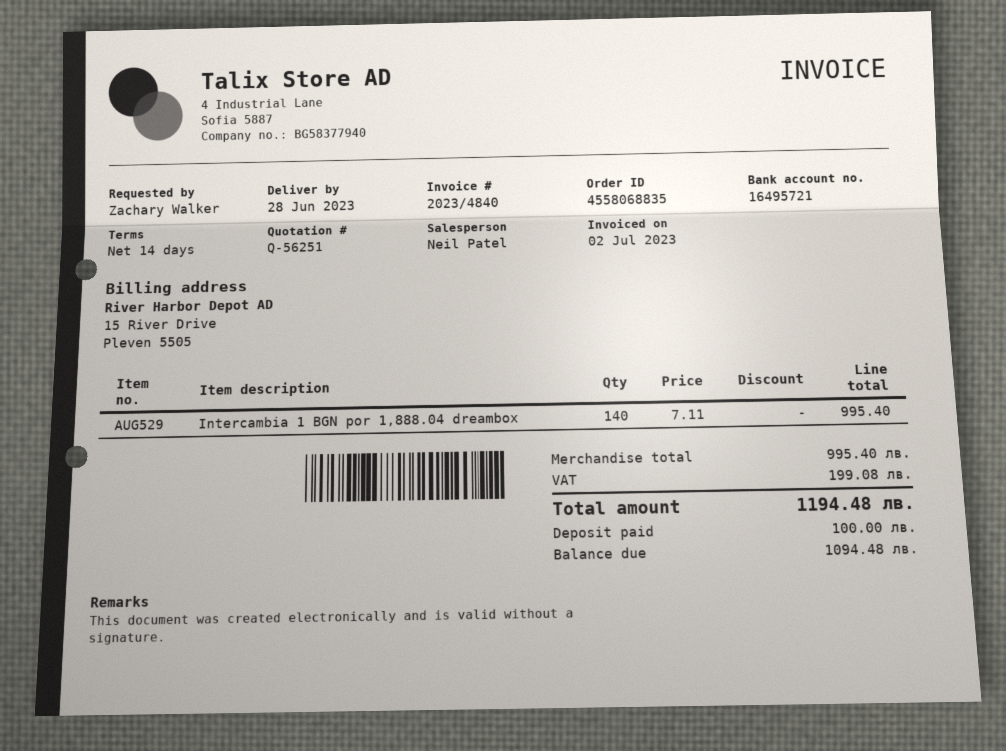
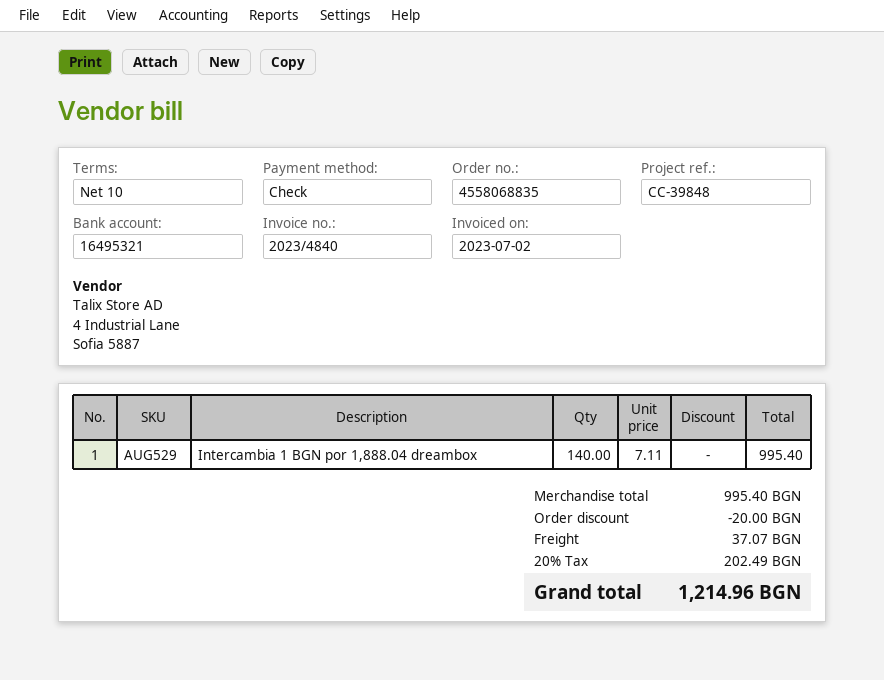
payment terms: 14 days -> 10 days
bank account: 16495721 -> 16495321
discount: none -> 20.00
shipping: none -> 37.07
tax: 199.08 -> 202.49
total: 1194.48 -> 1214.96

